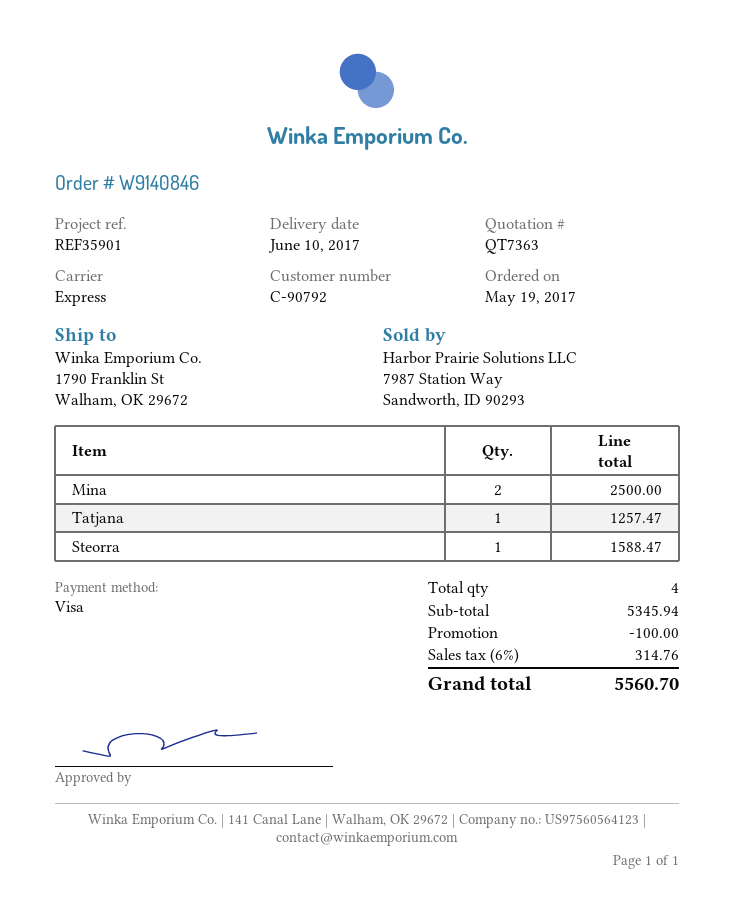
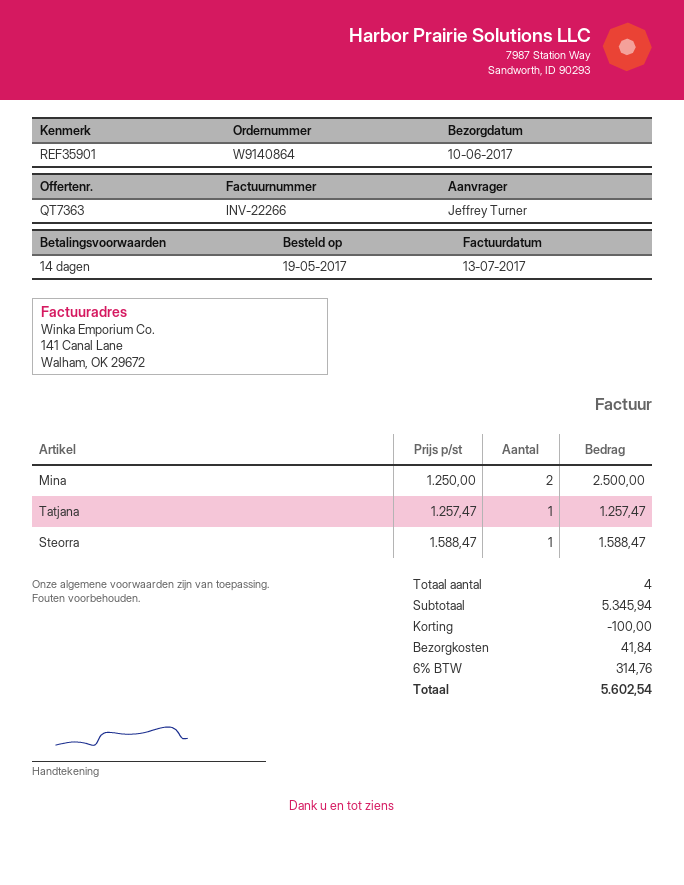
order number: W9140846 -> W9140864
shipping: none -> 41.84
total: 5560.70 -> 5602.54

